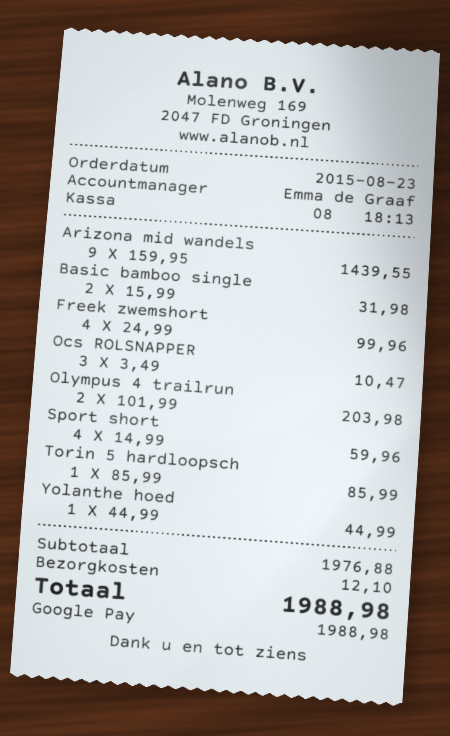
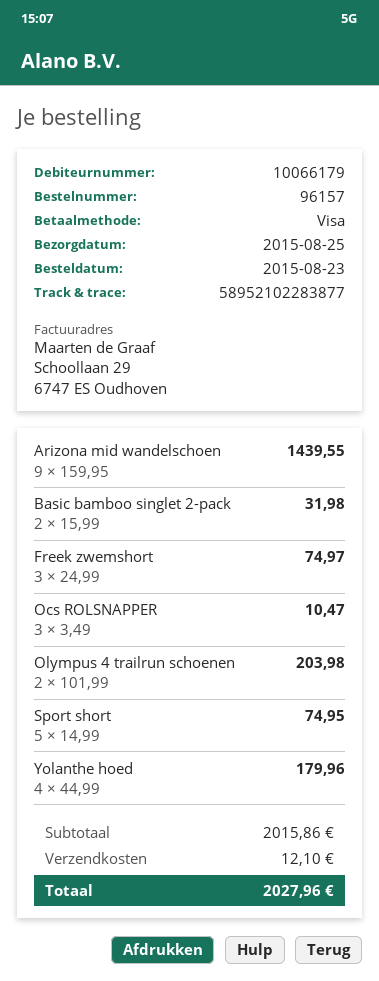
payment method: Google Pay -> Visa
Freek zwemshort: 4 x 24.99 = 99.96 -> 3 x 24.99 = 74.97
Sport short: 4 x 14.99 = 59.96 -> 5 x 14.99 = 74.95
Torin 5 hardloopsch: 1 x 85.99 = 85.99 -> none
Yolanthe hoed: 1 x 44.99 = 44.99 -> 4 x 44.99 = 179.96
subtotal: 1976.88 -> 2015.86
total: 1988.98 -> 2027.96

